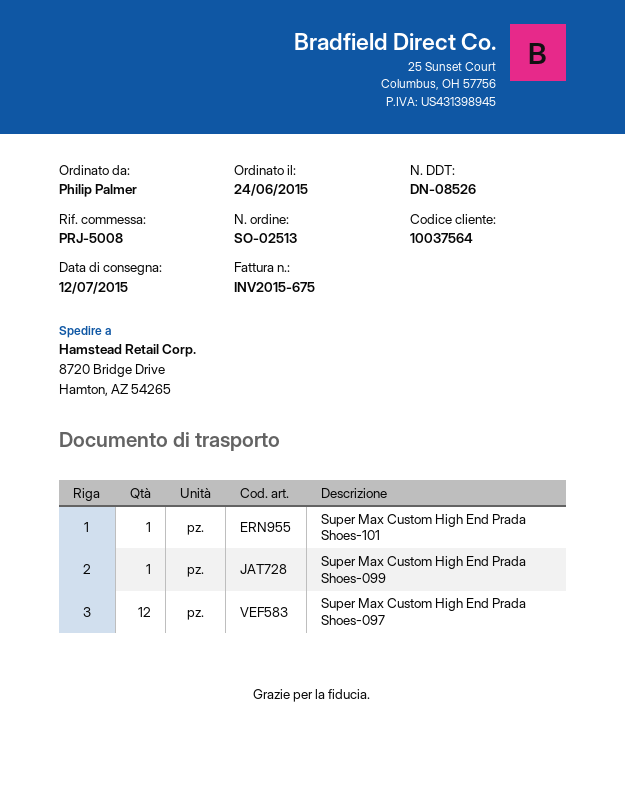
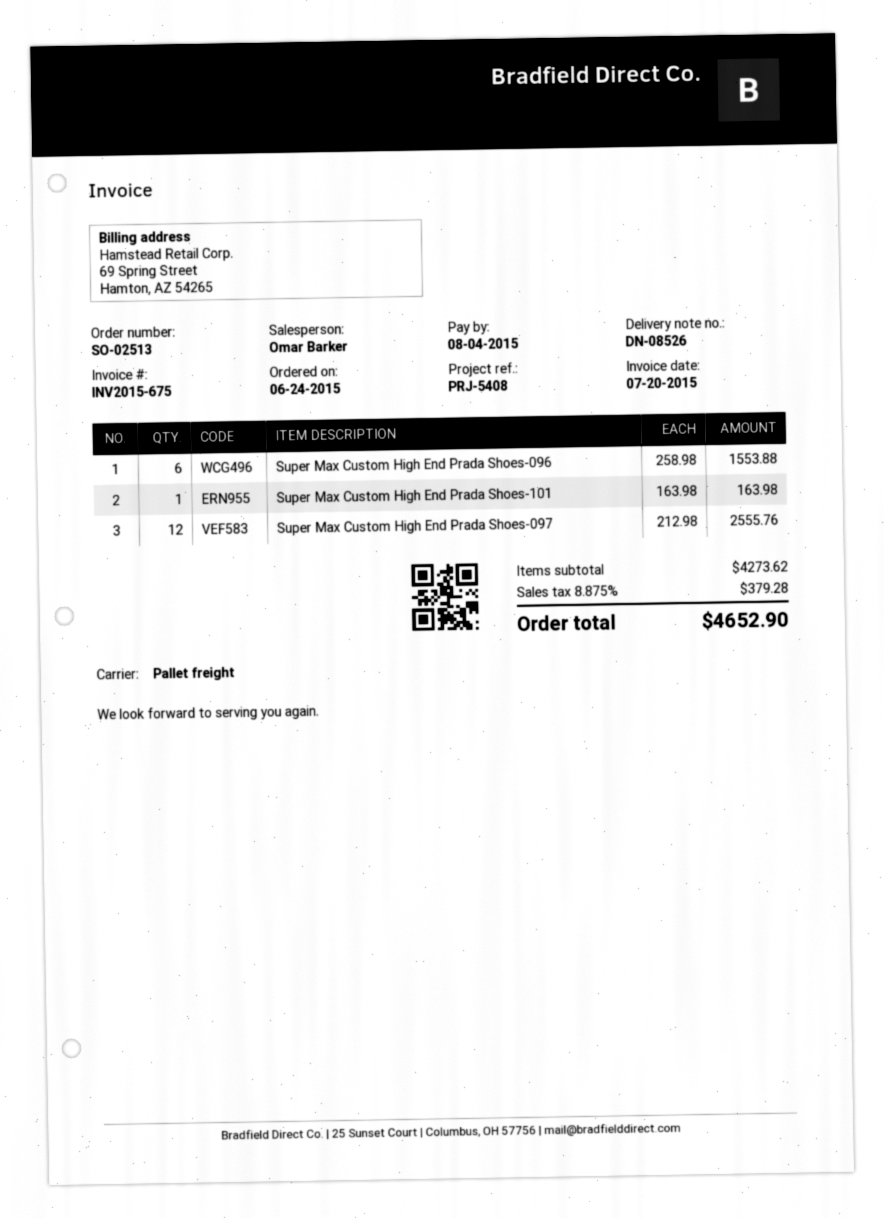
reference: PRJ-5008 -> PRJ-5408
Super Max Custom High End Prada Shoes-099: 1 -> none
Super Max Custom High End Prada Shoes-096: none -> 6

